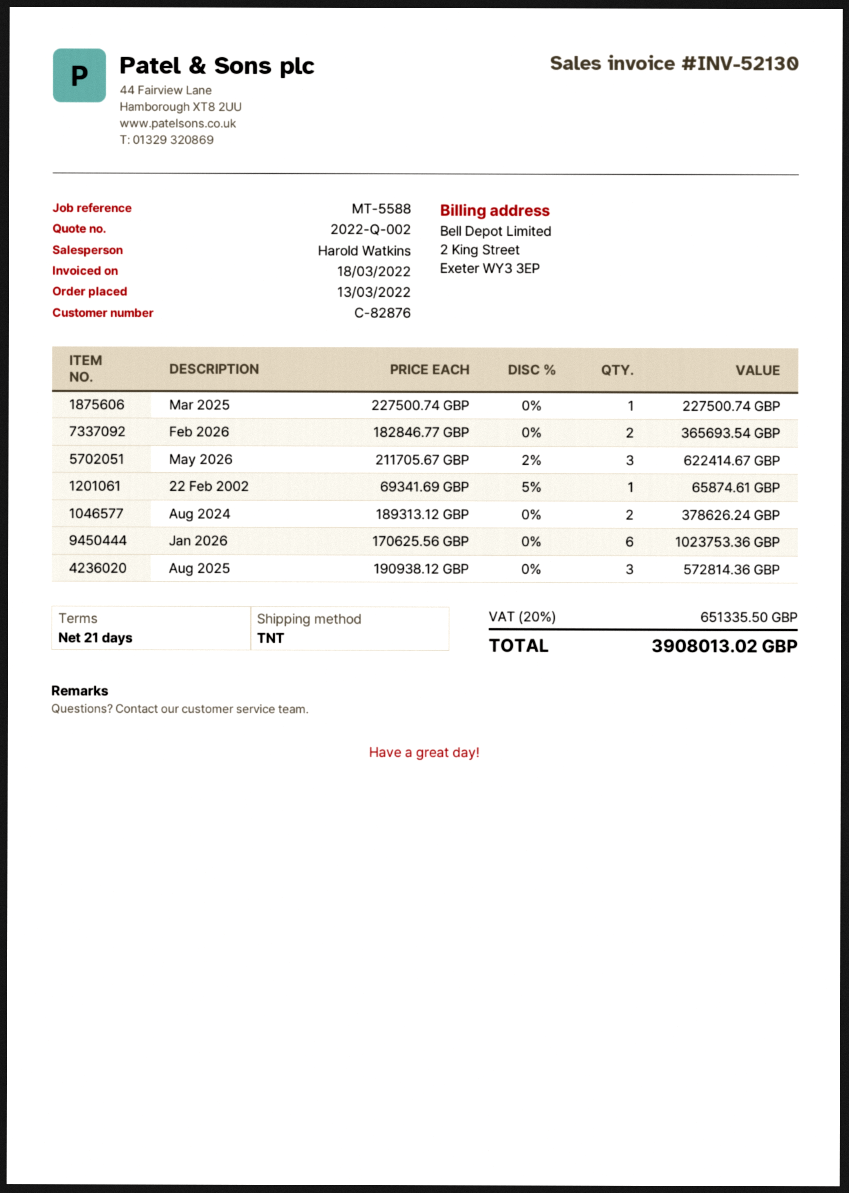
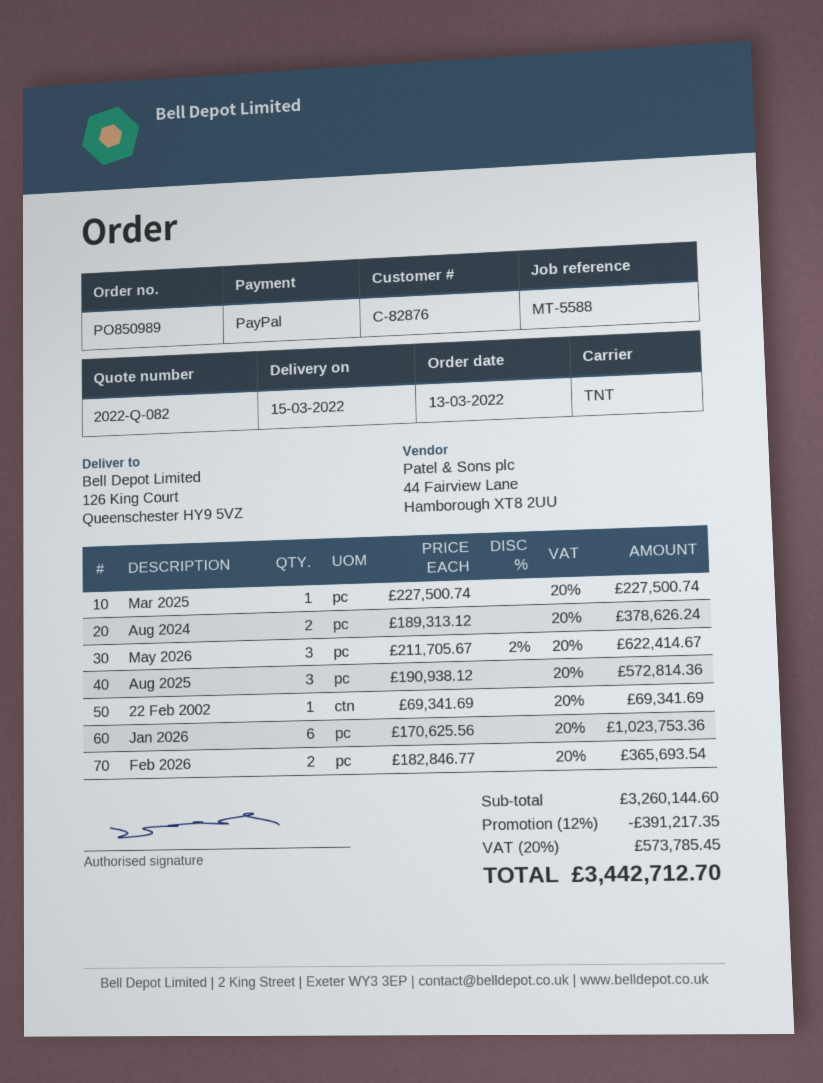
quote number: 2022-Q-002 -> 2022-Q-082
22 Feb 2002: 1 x 69341.69 - 5% = 65874.61 -> 1 x 69341.69 = 69341.69
discount: none -> 12% = 391217.35
tax: 20% = 651335.50 -> 20% = 573785.45
total: 3908013.02 -> 3442712.70

